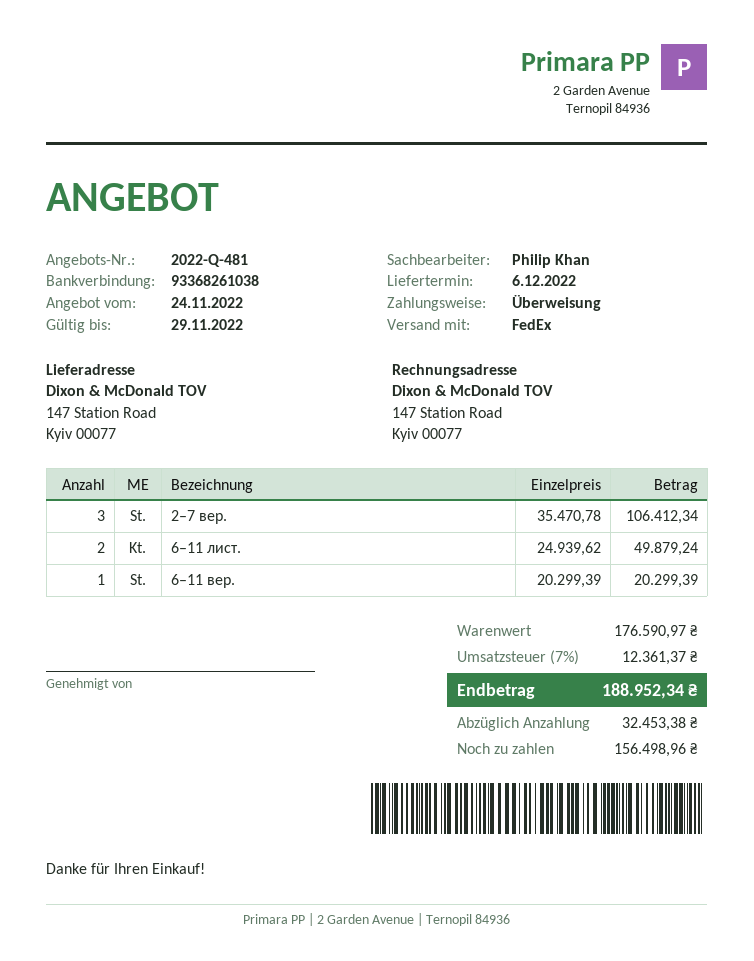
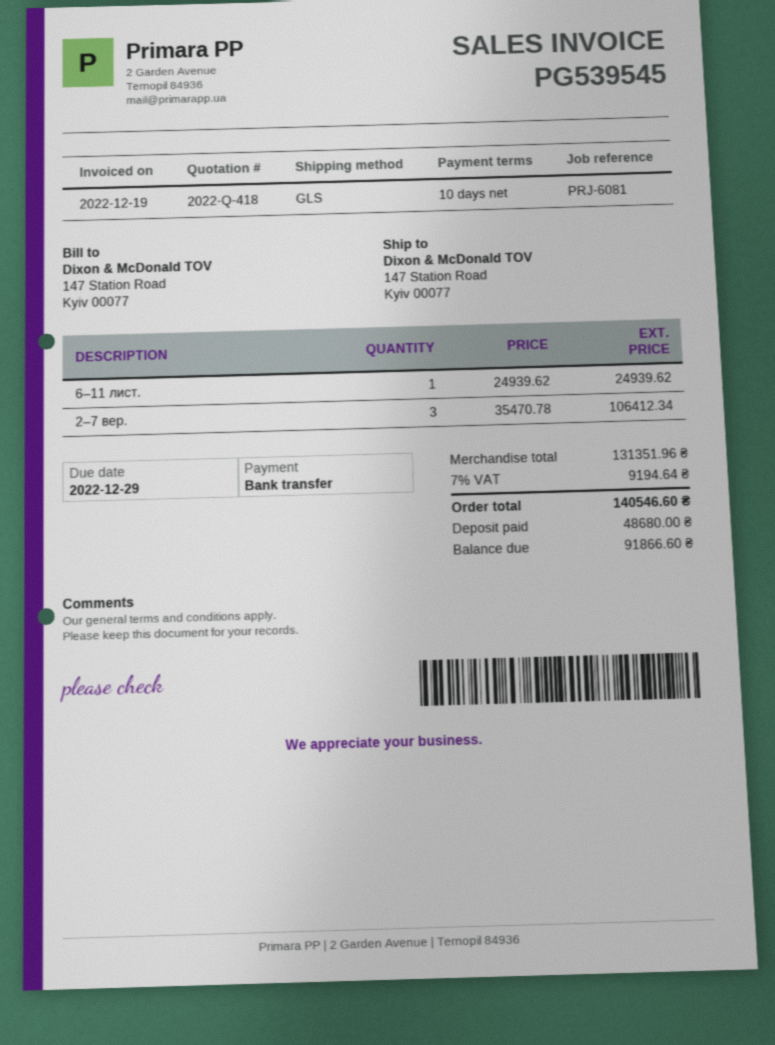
quote number: 2022-Q-481 -> 2022-Q-418
shipping method: FedEx -> GLS
6–11 лист.: 2 x 24939.62 = 49879.24 -> 1 x 24939.62 = 24939.62
6–11 вер.: 1 x 20299.39 = 20299.39 -> none
subtotal: 176590.97 -> 131351.96
tax: 7% = 12361.37 -> 7% = 9194.64
total: 188952.34 -> 140546.60
deposit: 32453.38 -> 48680.00
balance: 156498.96 -> 91866.60

